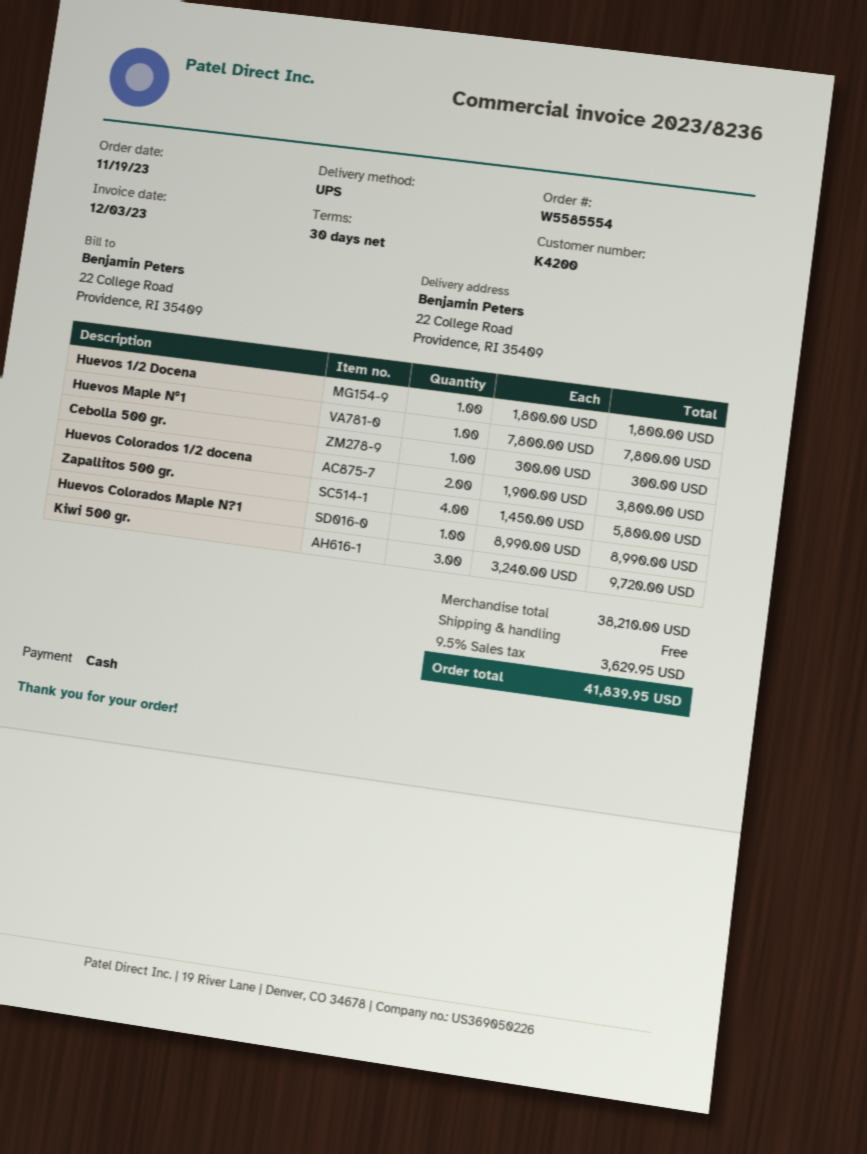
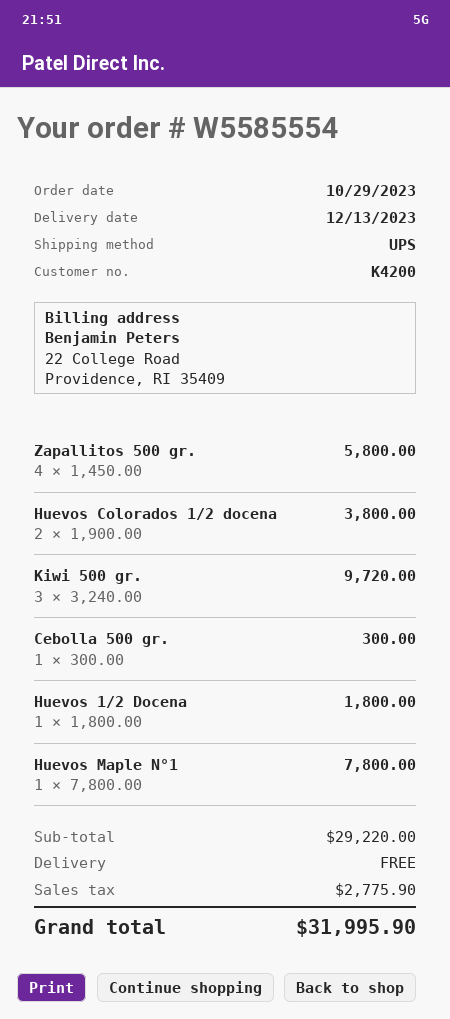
order date: 2023-11-19 -> 2023-10-29
Huevos Colorados Maple N?1: 1 x 8990.00 = 8990.00 -> none
subtotal: 38210.00 -> 29220.00
tax: 3629.95 -> 2775.90
total: 41839.95 -> 31995.90

